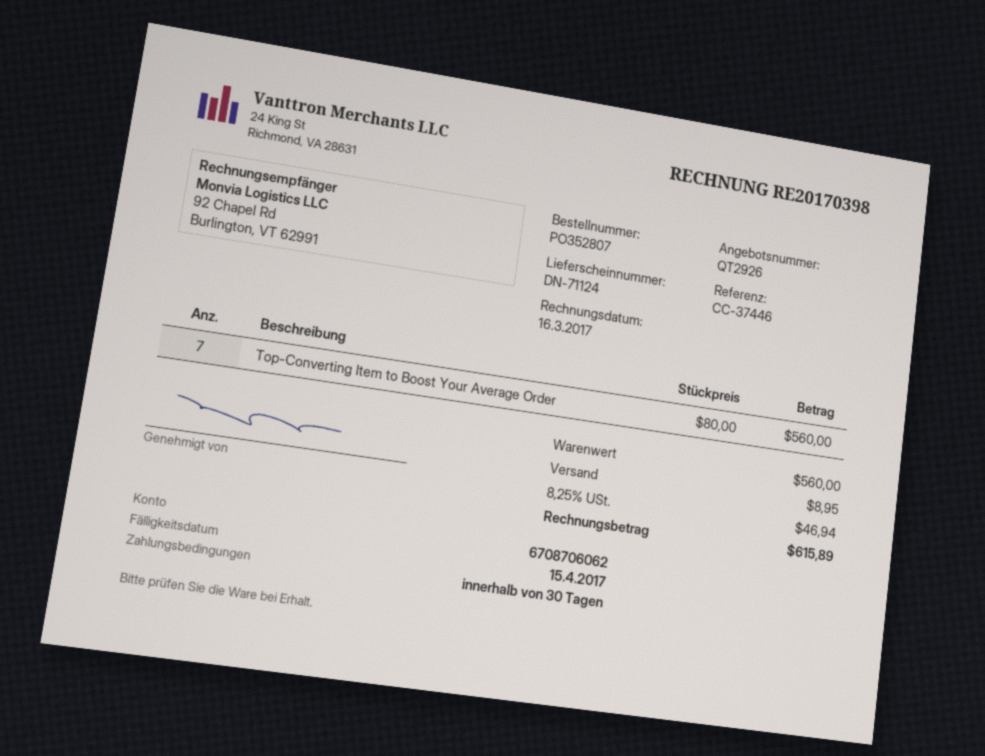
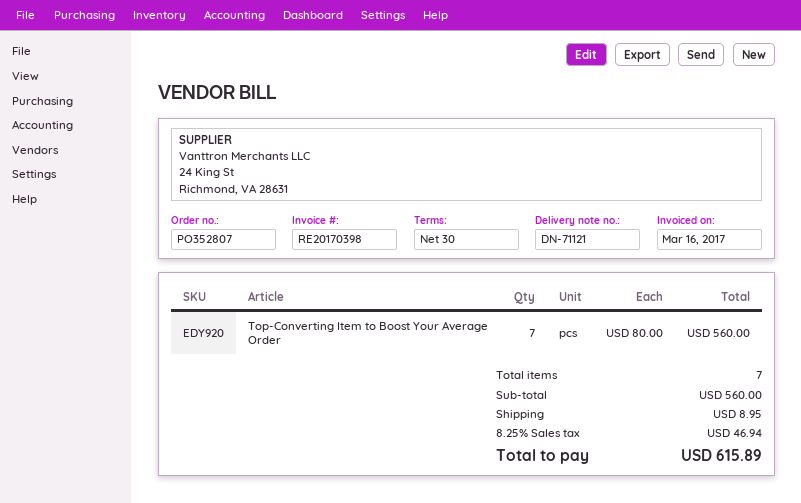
delivery note number: DN-71124 -> DN-71121

